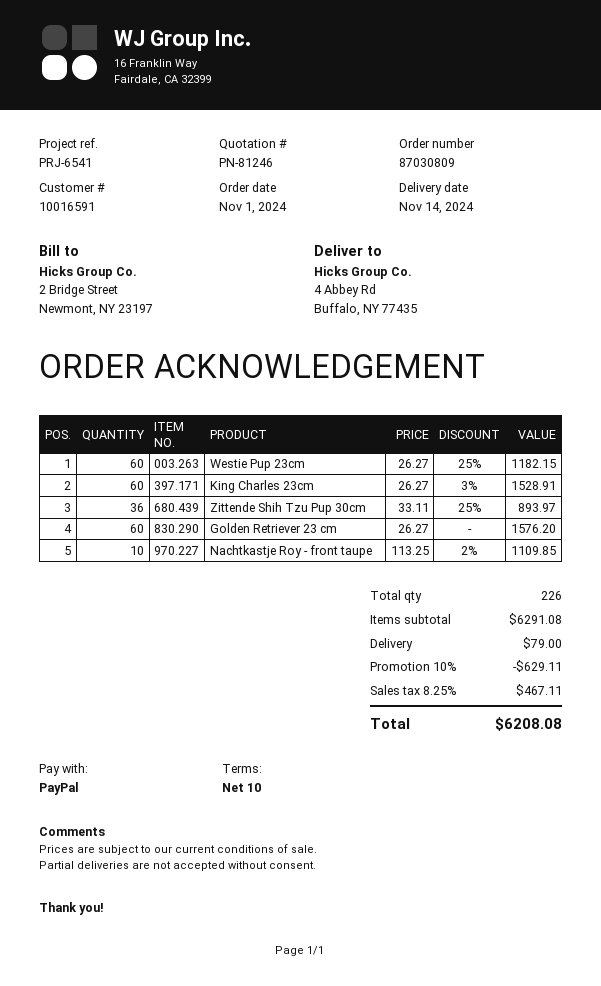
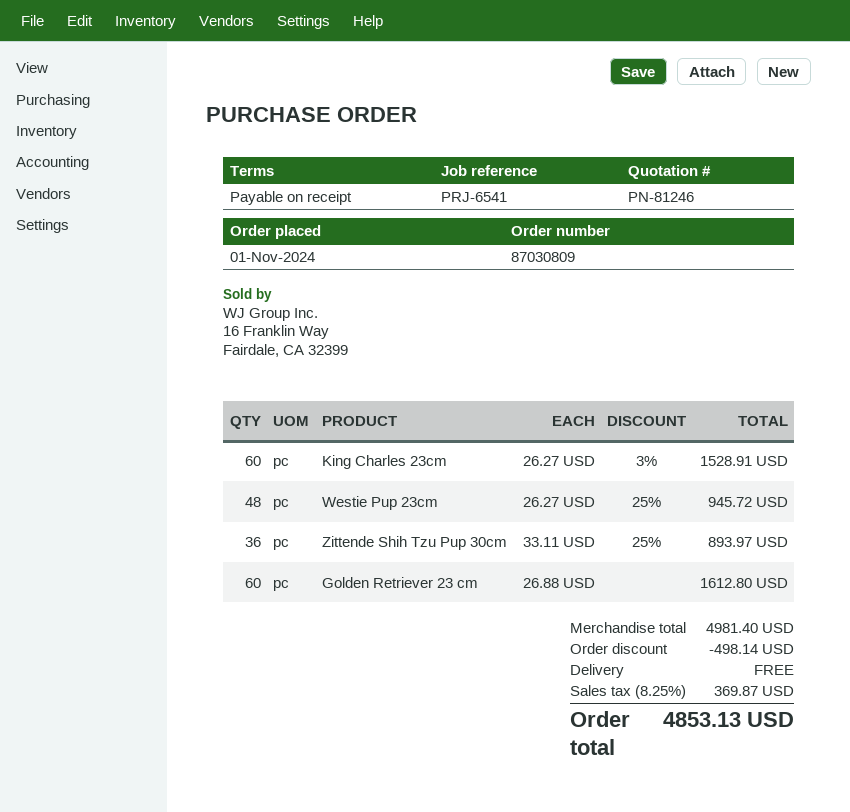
payment terms: 10 days -> on receipt
Westie Pup 23cm: 60 x 26.27 - 25% = 1182.15 -> 48 x 26.27 - 25% = 945.72
Golden Retriever 23 cm: 60 x 26.27 = 1576.20 -> 60 x 26.88 = 1612.80
Nachtkastje Roy - front taupe: 10 x 113.25 - 2% = 1109.85 -> none
subtotal: 6291.08 -> 4981.40
discount: 629.11 -> 498.14
shipping: 79.00 -> 0.00
tax: 8.25% = 467.11 -> 8.25% = 369.87
total: 6208.08 -> 4853.13

